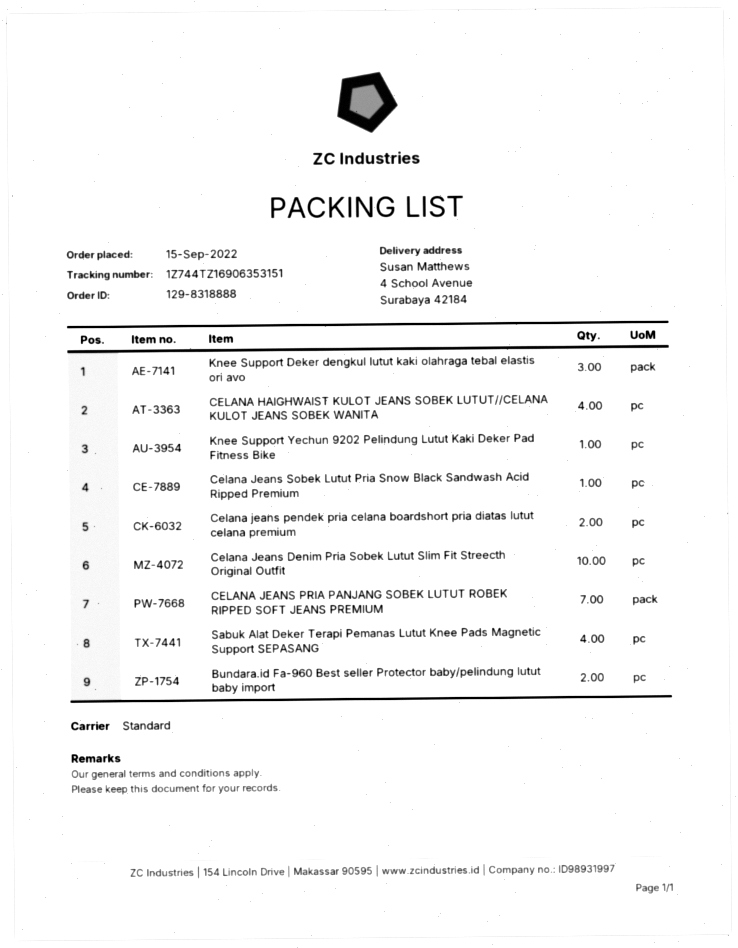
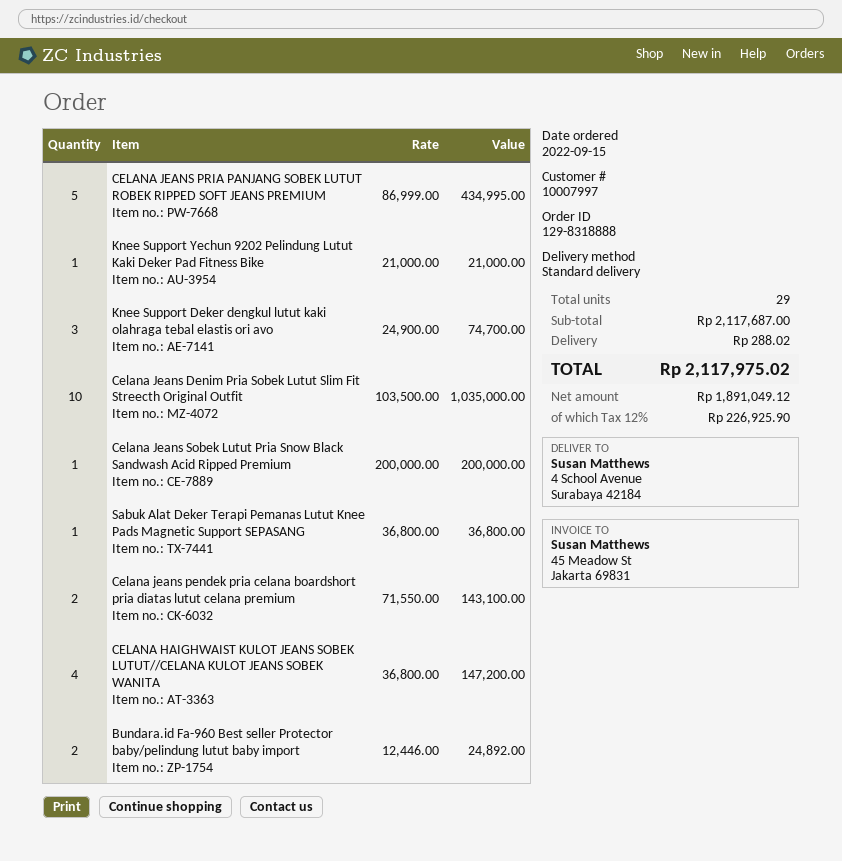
CELANA JEANS PRIA PANJANG SOBEK LUTUT ROBEK RIPPED SOFT JEANS PREMIUM: 7 -> 5
Sabuk Alat Deker Terapi Pemanas Lutut Knee Pads Magnetic Support SEPASANG: 4 -> 1

